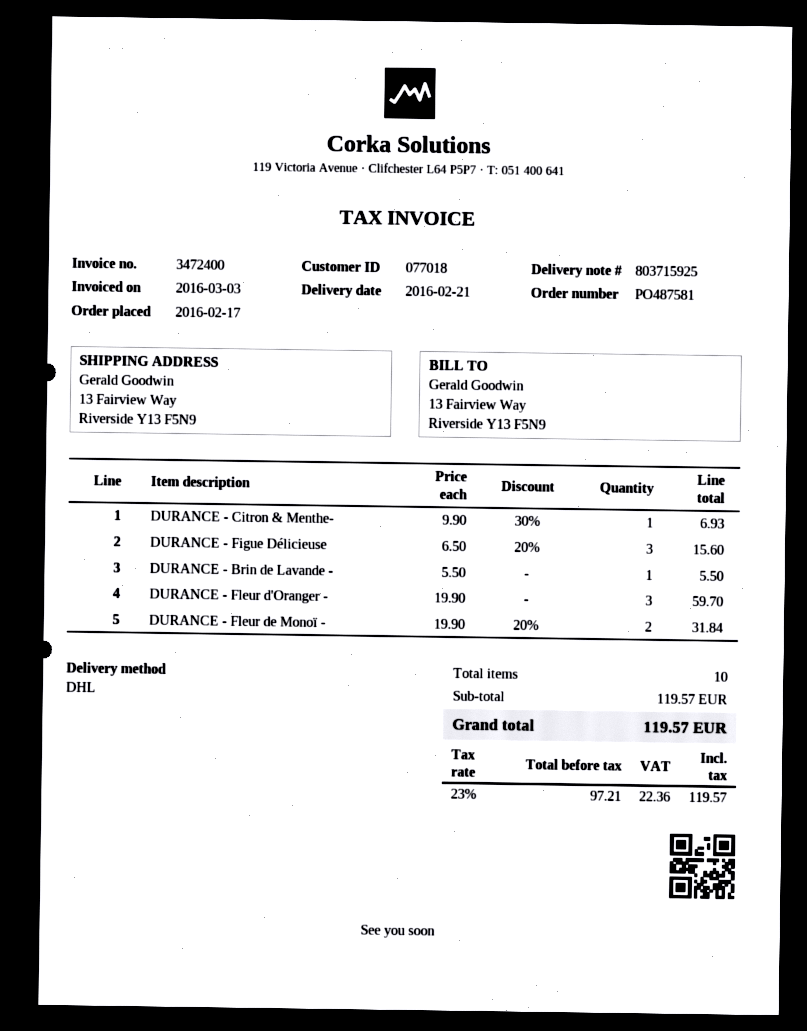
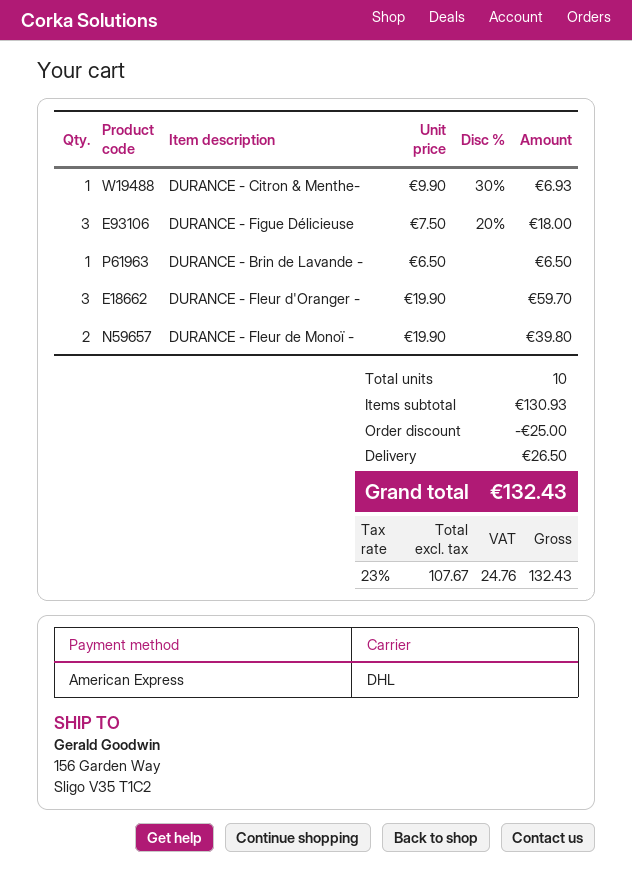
ship to: 13 Fairview Way, Riverside Y13 F5N9 -> 156 Garden Way, Sligo V35 T1C2
DURANCE - Figue Délicieuse: 3 x 6.50 - 20% = 15.60 -> 3 x 7.50 - 20% = 18.00
DURANCE - Brin de Lavande -: 1 x 5.50 = 5.50 -> 1 x 6.50 = 6.50
DURANCE - Fleur de Monoï -: 2 x 19.90 - 20% = 31.84 -> 2 x 19.90 = 39.80
subtotal: 119.57 -> 130.93
discount: none -> 25.00
shipping: none -> 26.50
net: 97.21 -> 107.67
tax: 23% = 22.36 -> 23% = 24.76
total: 119.57 -> 132.43

